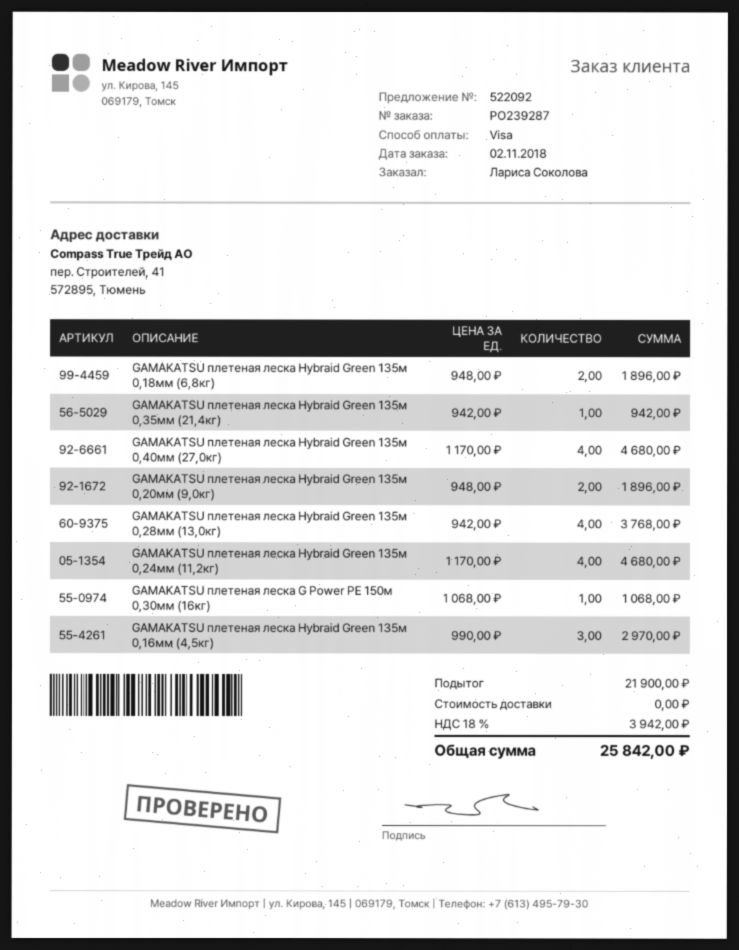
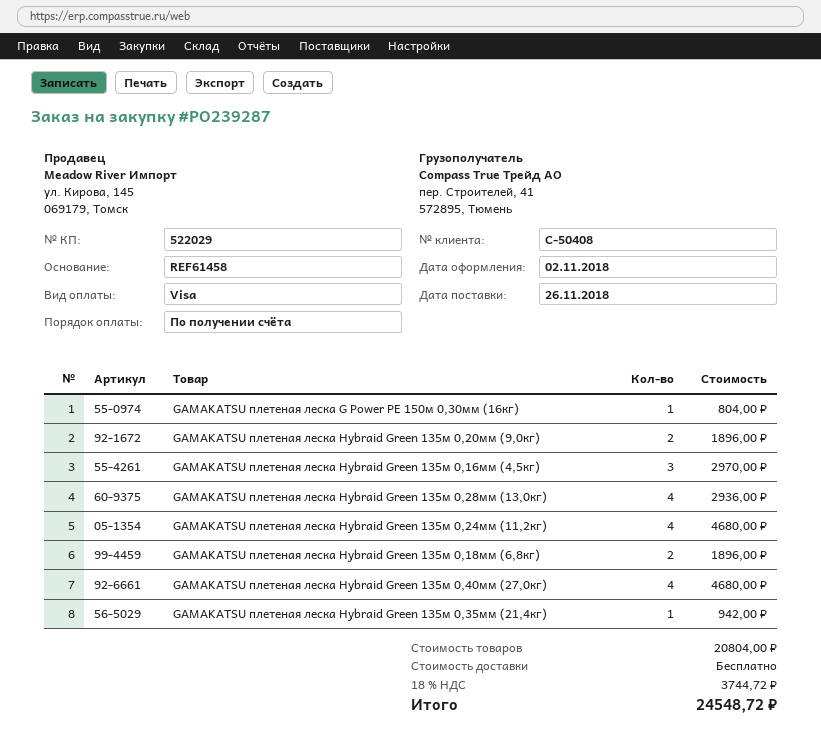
quote number: 522092 -> 522029
GAMAKATSU плетеная леска Hybraid Green 135м 0,28мм (13,0кг): 4 for 3768.00 -> 4 for 2936.00
GAMAKATSU плетеная леска G Power PE 150м 0,30мм (16кг): 1 for 1068.00 -> 1 for 804.00
subtotal: 21900.00 -> 20804.00
tax: 18% = 3942.00 -> 18% = 3744.72
total: 25842.00 -> 24548.72

